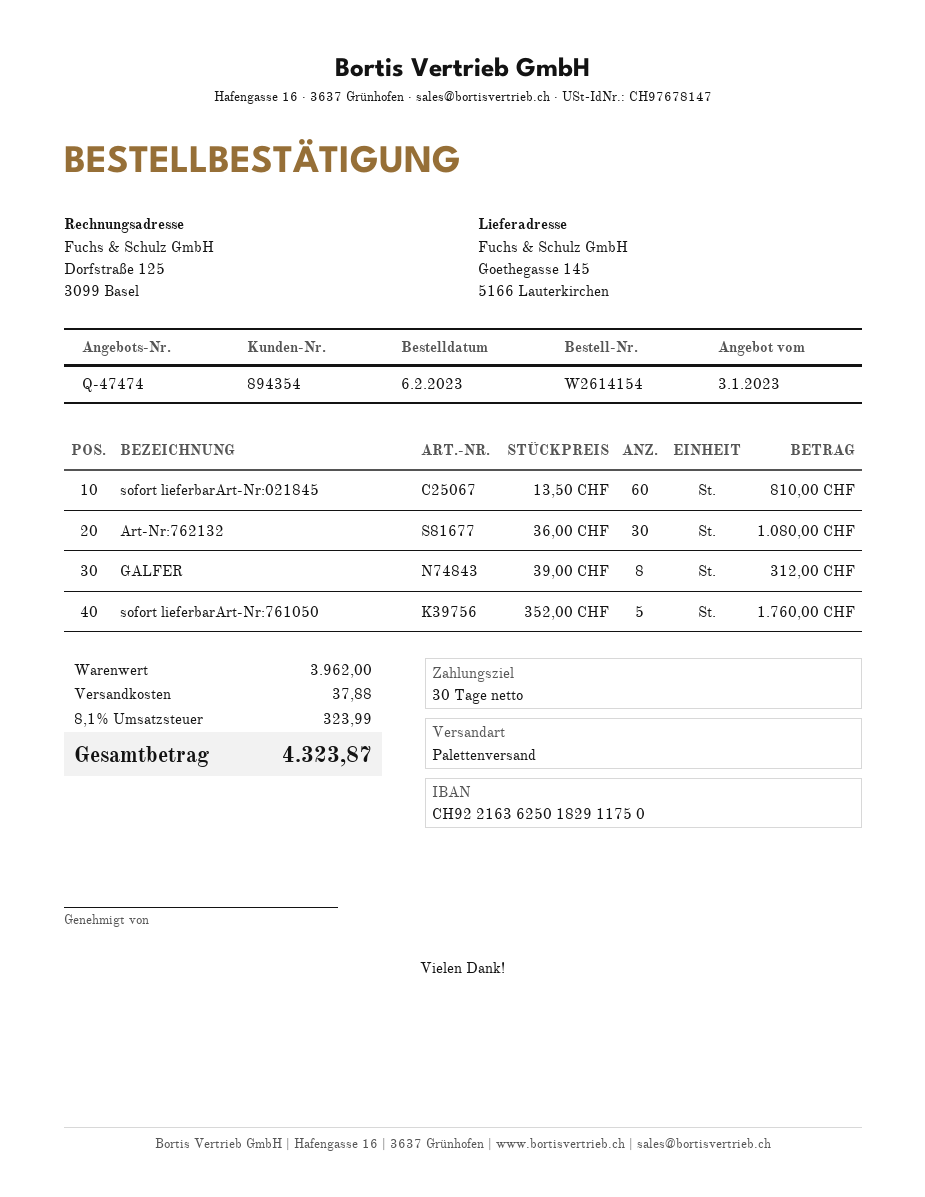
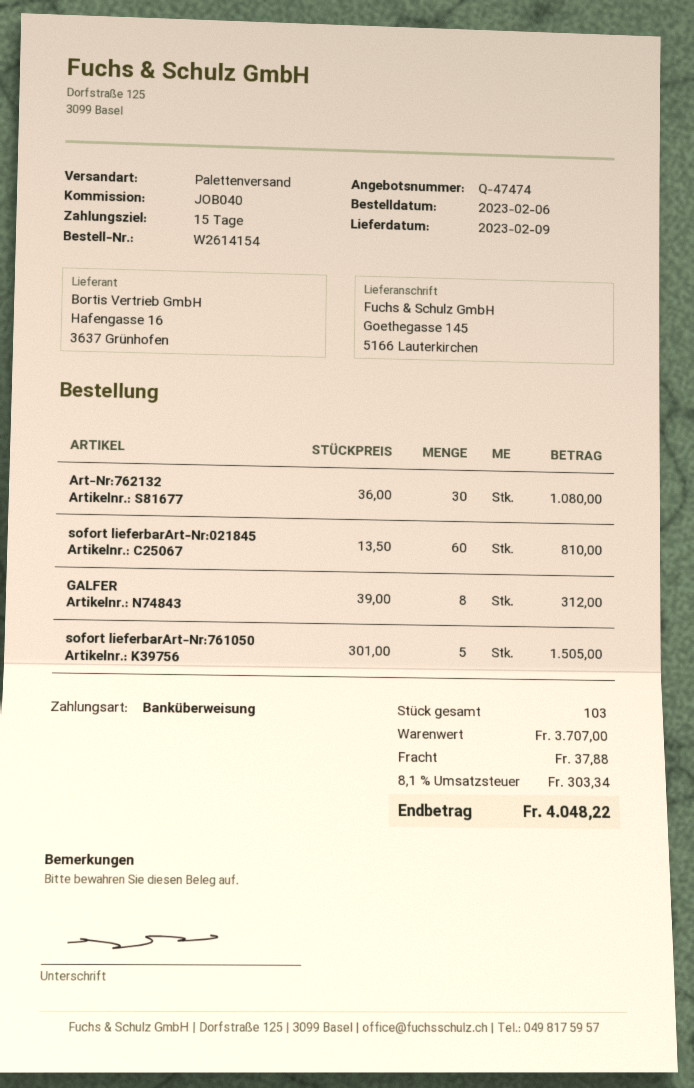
payment terms: 30 days -> 15 days
sofort lieferbarArt-Nr:761050: 5 x 352.00 = 1760.00 -> 5 x 301.00 = 1505.00
subtotal: 3962.00 -> 3707.00
tax: 8.1% = 323.99 -> 8.1% = 303.34
total: 4323.87 -> 4048.22

